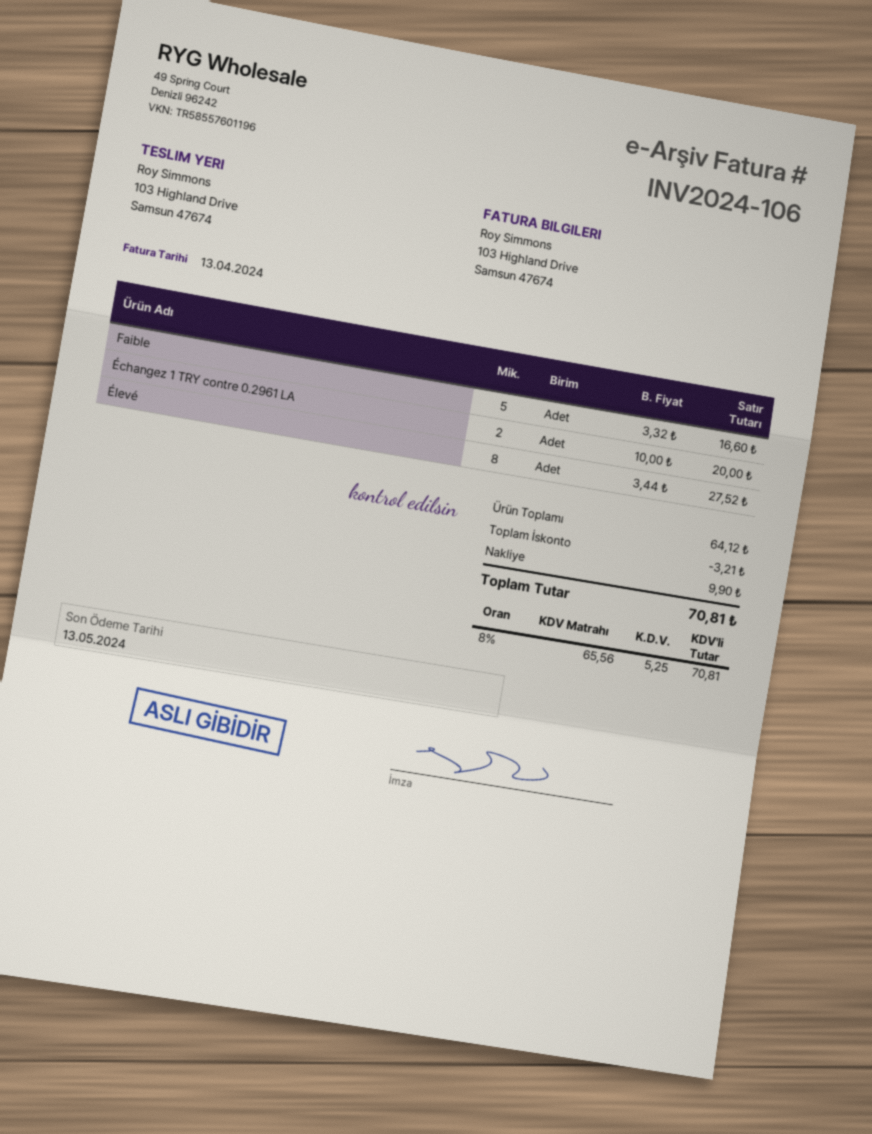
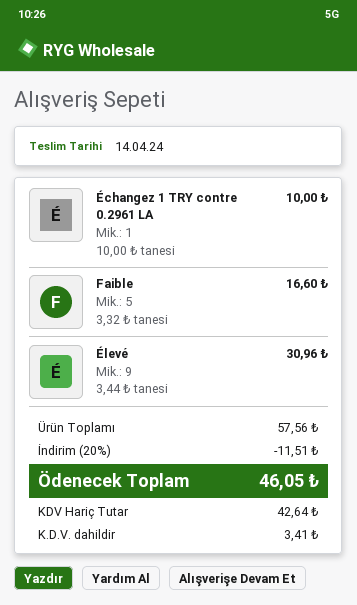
Échangez 1 TRY contre 0.2961 LA: 2 x 10.00 = 20.00 -> 1 x 10.00 = 10.00
Élevé: 8 x 3.44 = 27.52 -> 9 x 3.44 = 30.96
subtotal: 64.12 -> 57.56
discount: 3.21 -> 11.51
shipping: 9.90 -> none
net: 65.56 -> 42.64
tax: 5.25 -> 3.41
total: 70.81 -> 46.05

